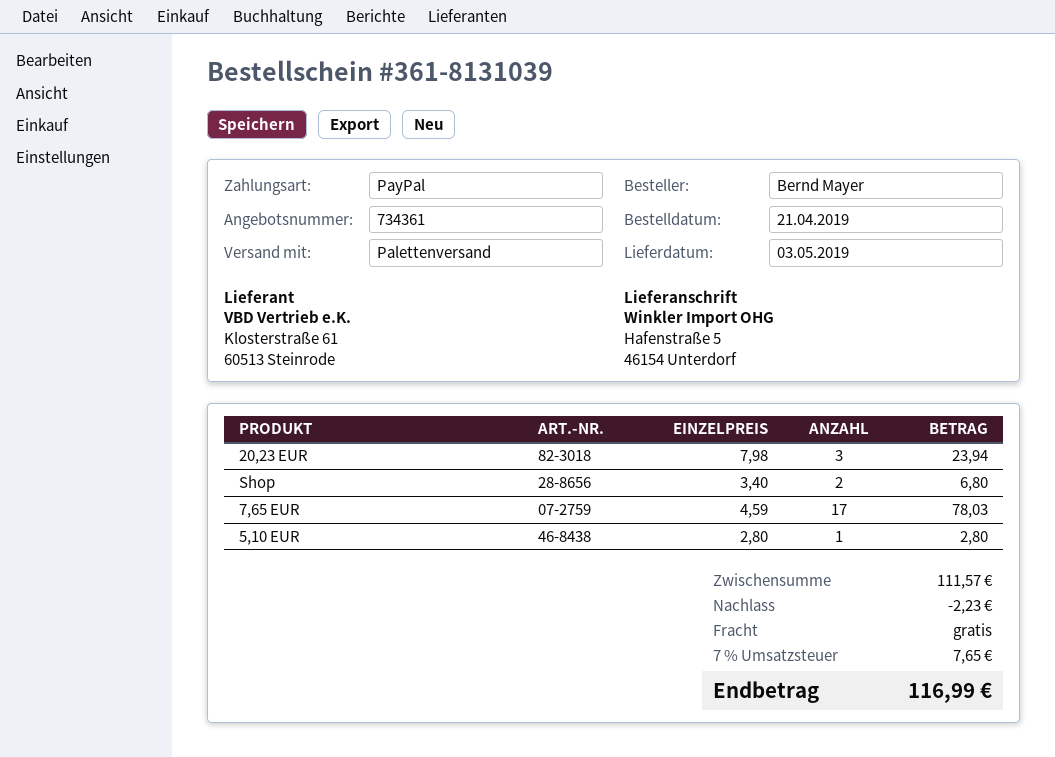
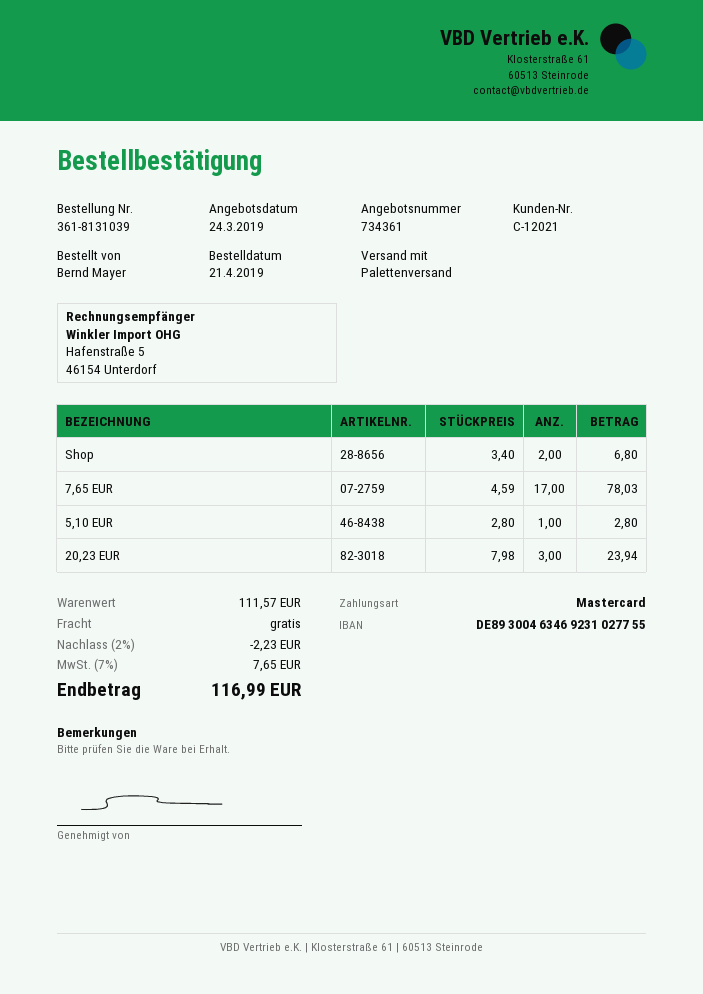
payment method: PayPal -> Mastercard

